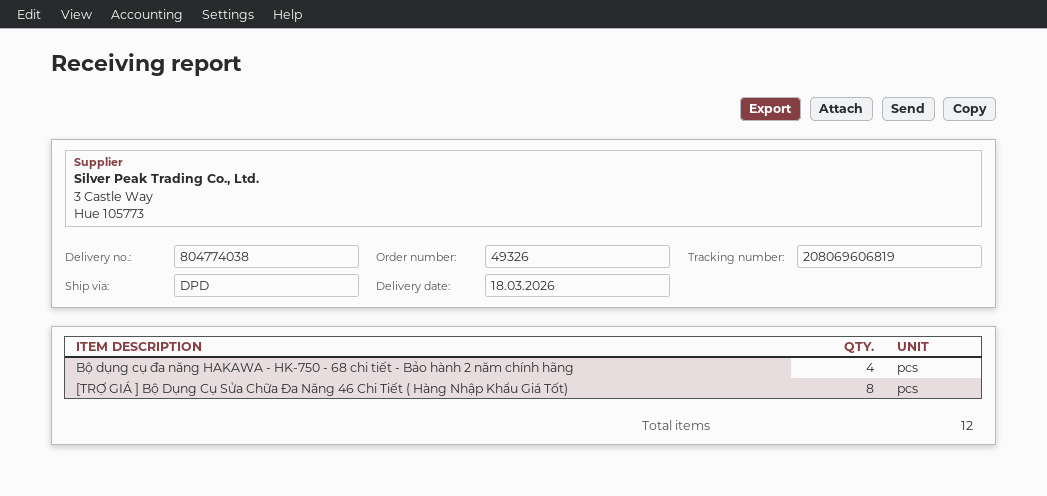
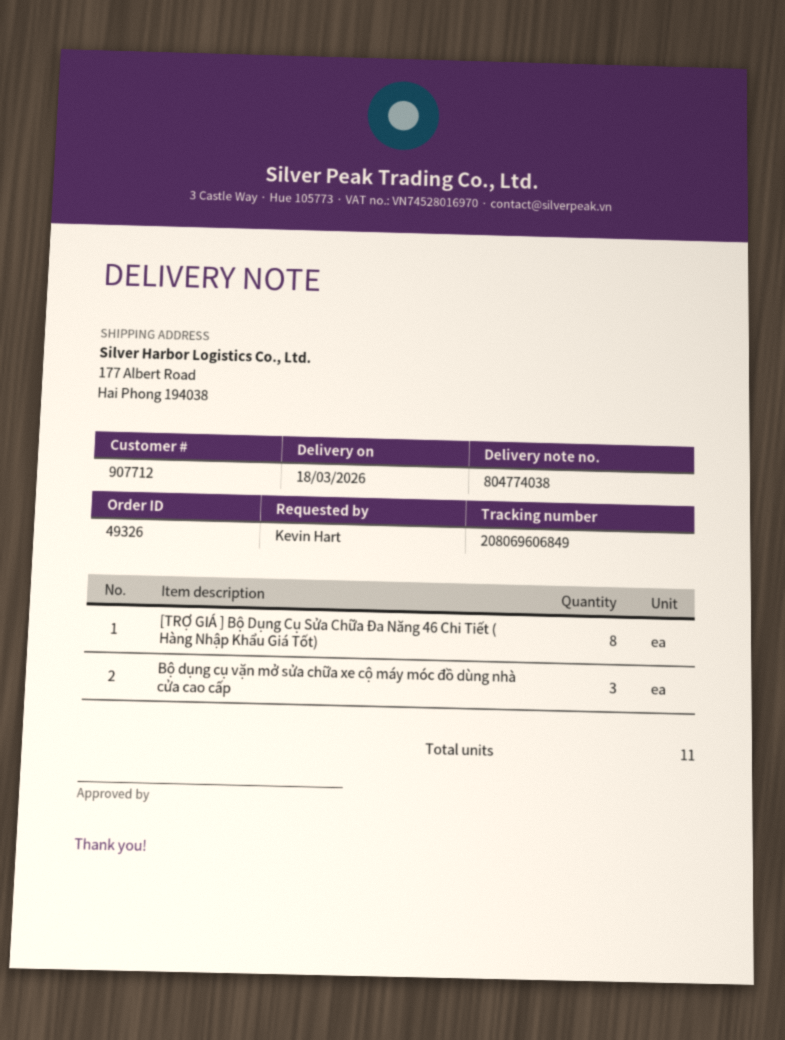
tracking number: 208069606819 -> 208069606849
Bộ dụng cụ đa năng HAKAWA - HK-750 - 68 chi tiết - Bảo hành 2 năm chính hãng: 4 -> none
Bộ dụng cụ vặn mở sửa chữa xe cộ máy móc đồ dùng nhà cửa cao cấp: none -> 3
total quantity: 12 -> 11

